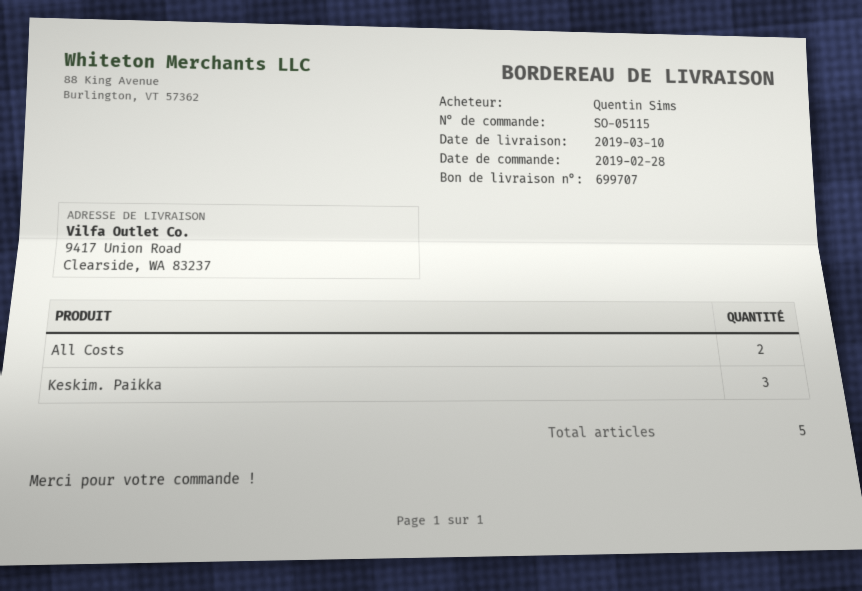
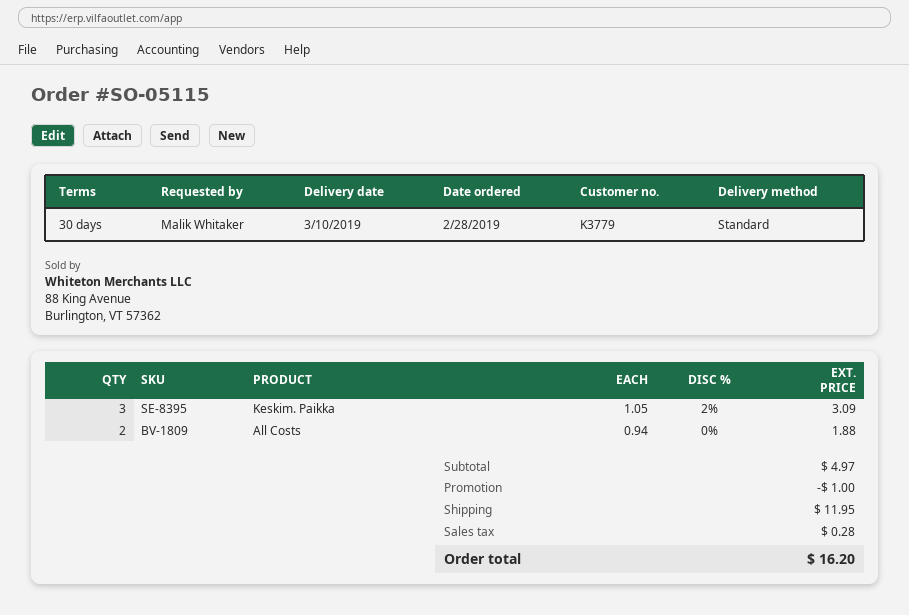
ordered by: Quentin Sims -> Malik Whitaker

